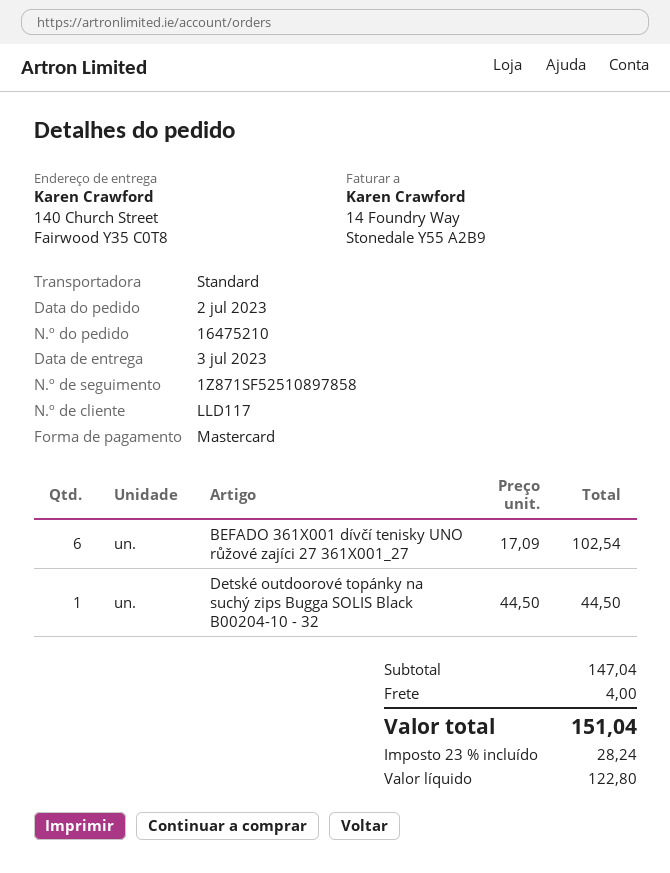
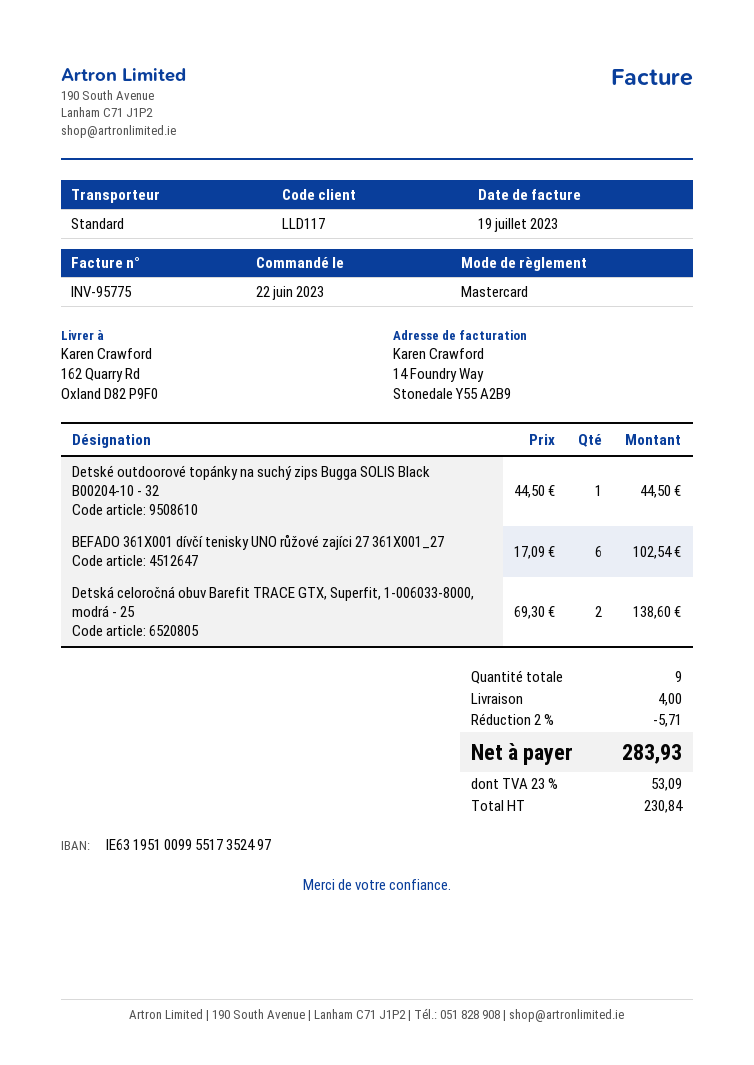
order date: 2023-07-02 -> 2023-06-22
ship to: 140 Church Street, Fairwood Y35 C0T8 -> 162 Quarry Rd, Oxland D82 P9F0
Detská celoročná obuv Barefit TRACE GTX, Superfit, 1-006033-8000, modrá - 25: none -> 2 x 69.30 = 138.60
discount: none -> 2% = 5.71
net: 122.80 -> 230.84
tax: 23% = 28.24 -> 23% = 53.09
total: 151.04 -> 283.93

